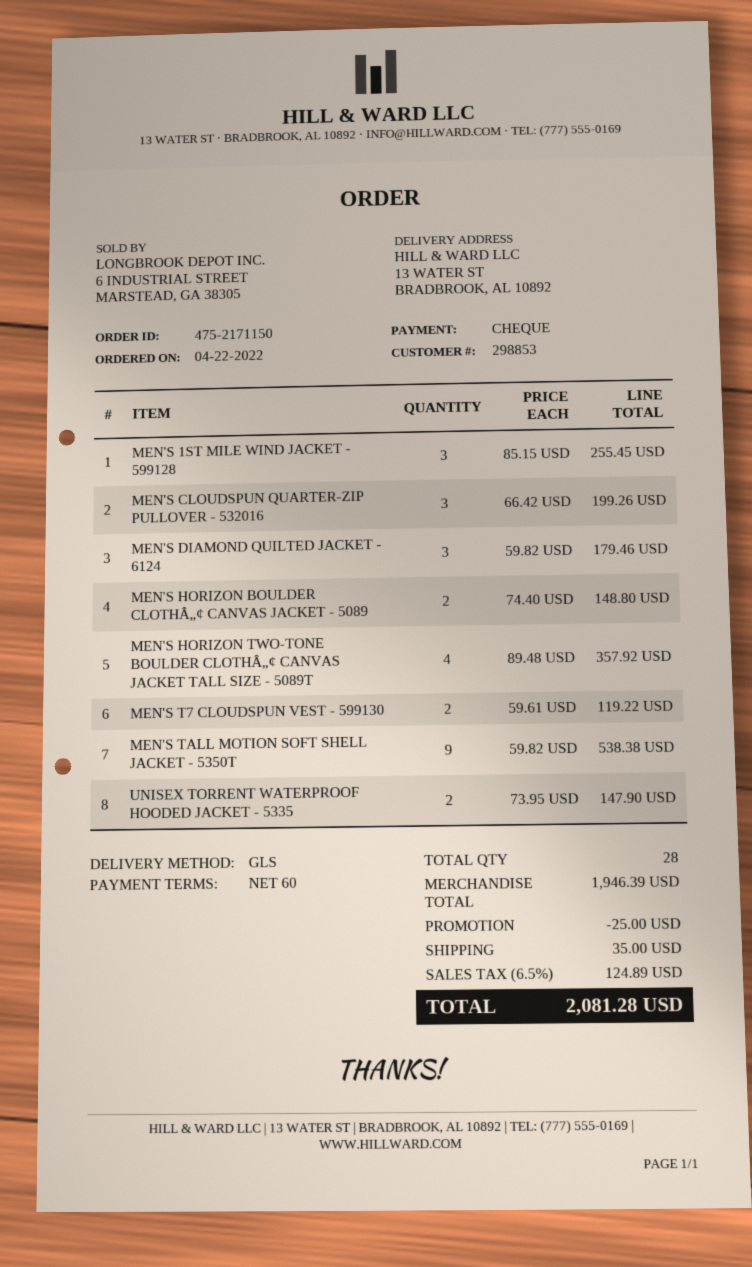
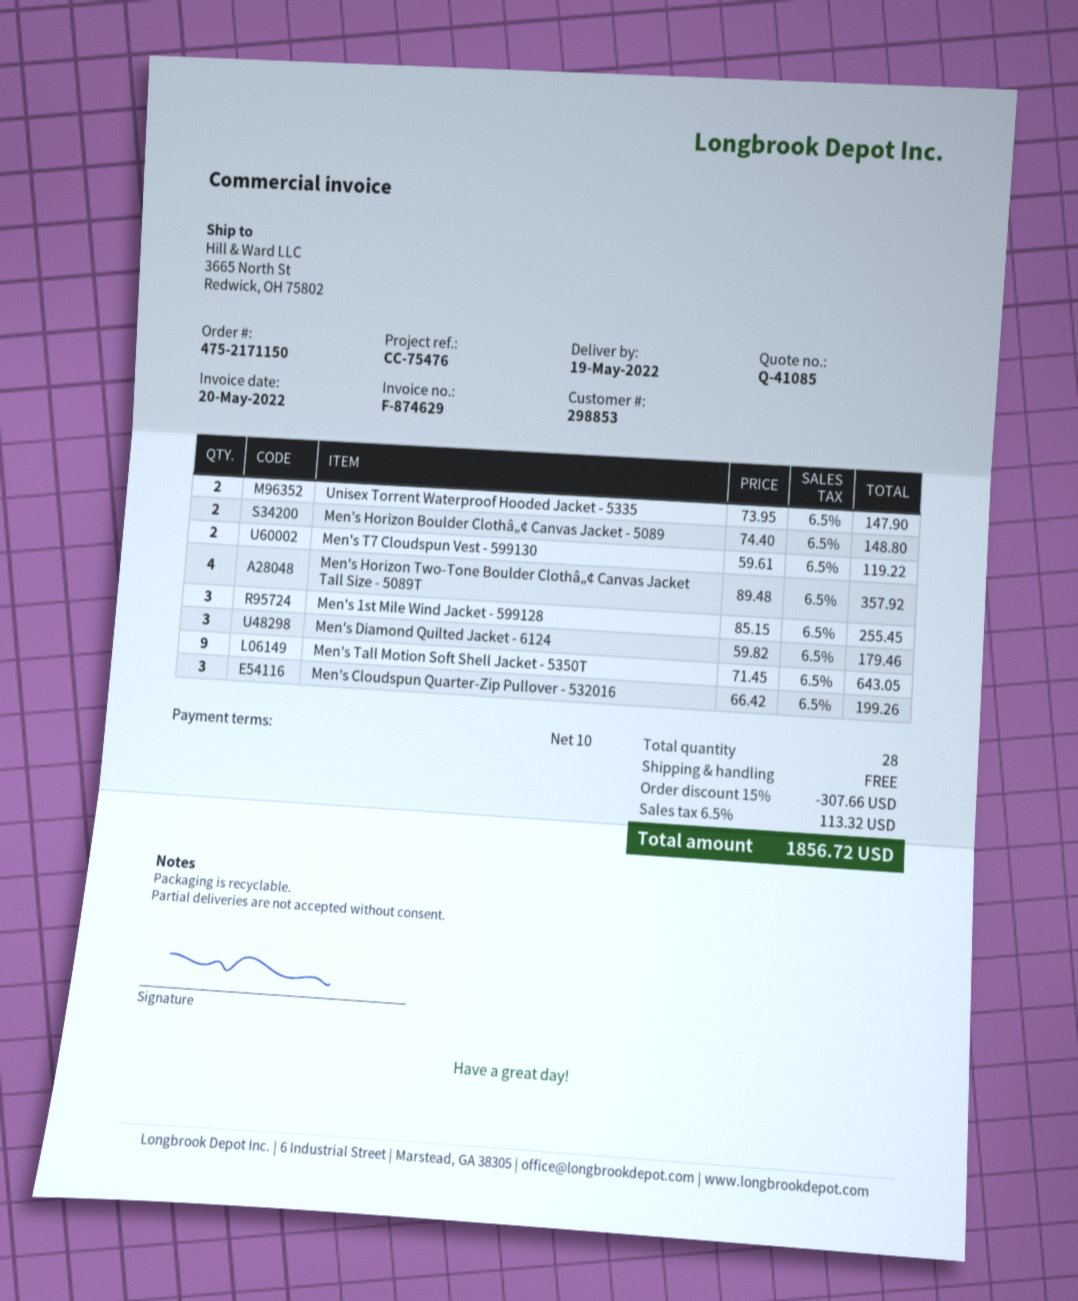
payment terms: 60 days -> 10 days
ship to: 13 WATER ST, BRADBROOK, AL 10892 -> 3665 North St, Redwick, OH 75802
MEN'S TALL MOTION SOFT SHELL JACKET - 5350T: 9 x 59.82 = 538.38 -> 9 x 71.45 = 643.05
discount: 25.00 -> 307.66
shipping: 35.00 -> 0.00
tax: 6.5% = 124.89 -> 6.5% = 113.32
total: 2081.28 -> 1856.72

